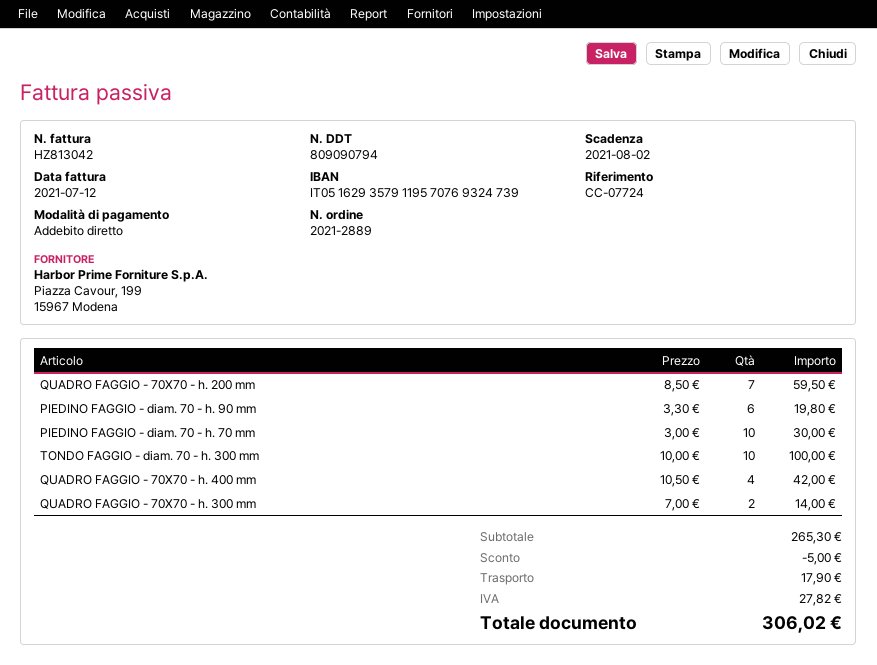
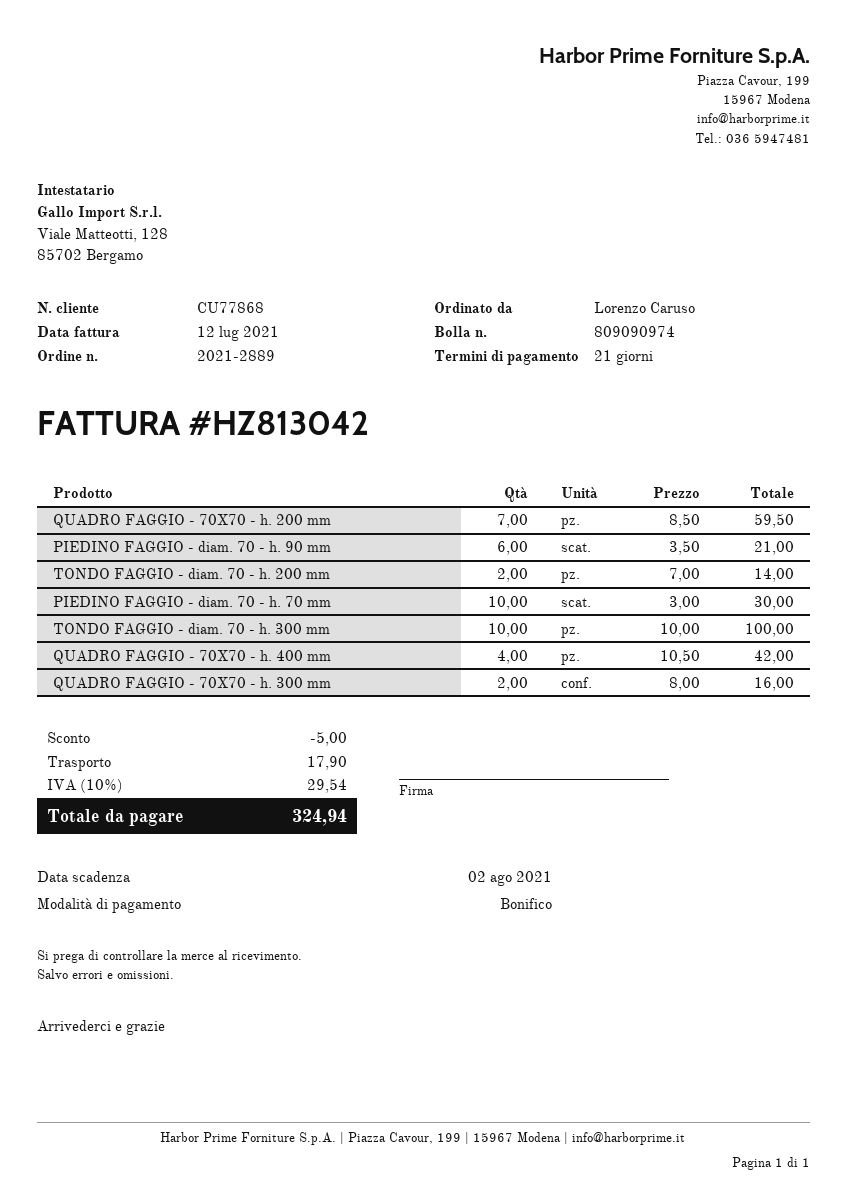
delivery note number: 809090794 -> 809090974
payment method: direct debit -> bank transfer
PIEDINO FAGGIO - diam. 70 - h. 90 mm: 6 x 3.30 = 19.80 -> 6 x 3.50 = 21.00
QUADRO FAGGIO - 70X70 - h. 300 mm: 2 x 7.00 = 14.00 -> 2 x 8.00 = 16.00
TONDO FAGGIO - diam. 70 - h. 200 mm: none -> 2 x 7.00 = 14.00
tax: 27.82 -> 29.54
total: 306.02 -> 324.94

